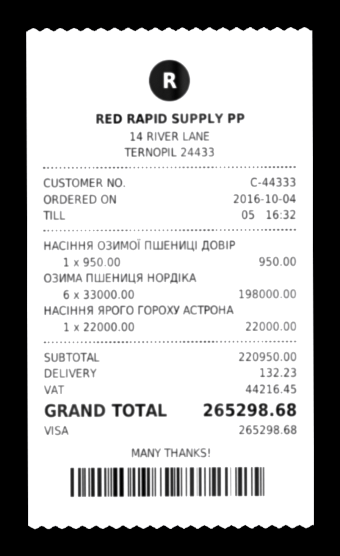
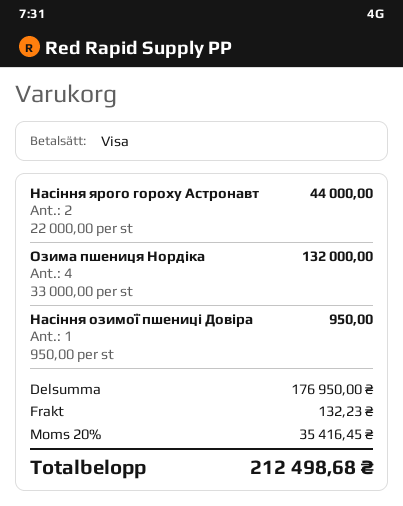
ОЗИМА ПШЕНИЦЯ НОРДІКА: 6 x 33000.00 = 198000.00 -> 4 x 33000.00 = 132000.00
НАСІННЯ ЯРОГО ГОРОХУ АСТРОНА: 1 x 22000.00 = 22000.00 -> 2 x 22000.00 = 44000.00
subtotal: 220950.00 -> 176950.00
tax: 44216.45 -> 35416.45
total: 265298.68 -> 212498.68

